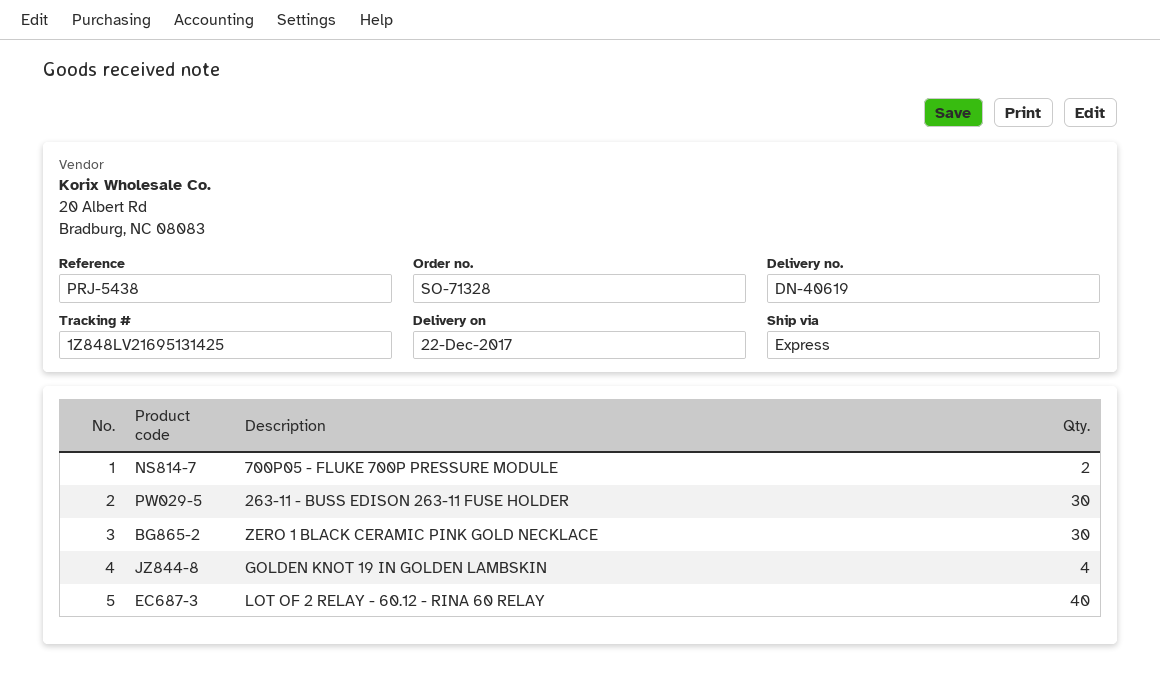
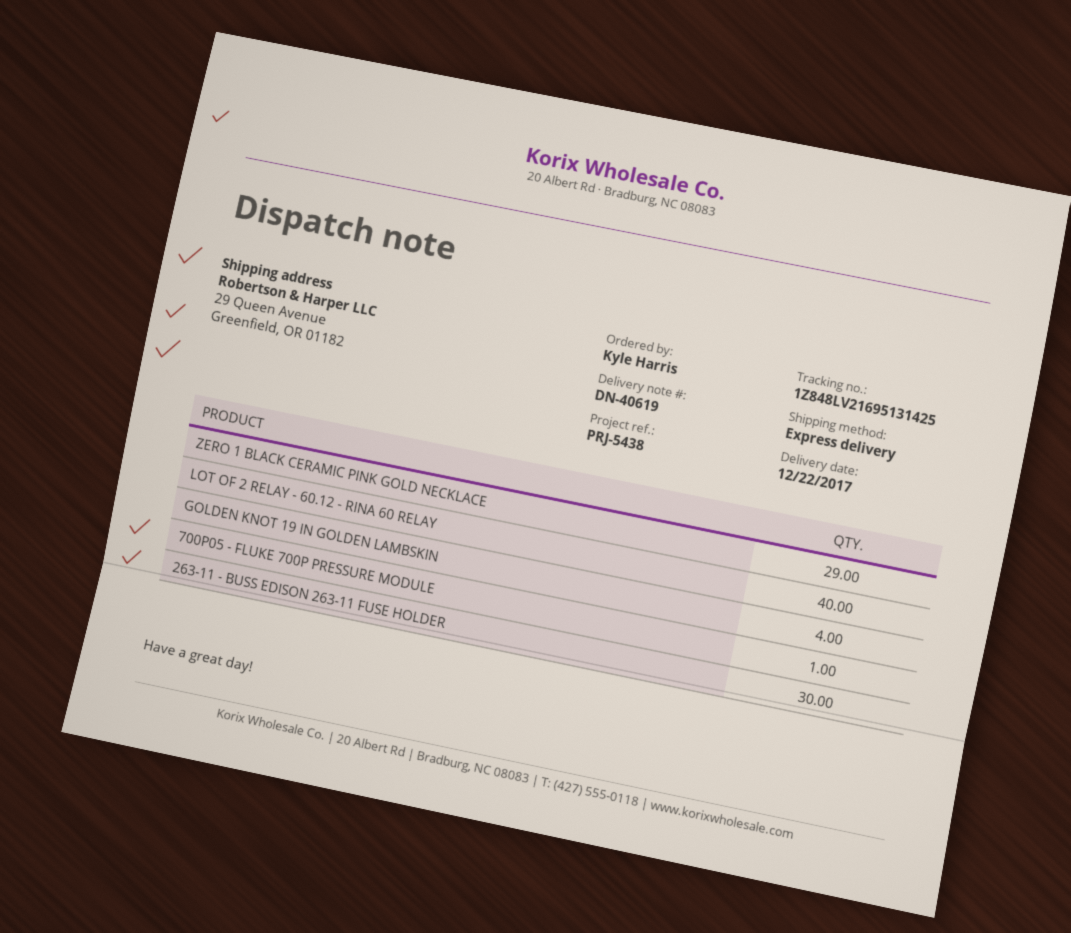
700P05 - FLUKE 700P PRESSURE MODULE: 2 -> 1
ZERO 1 BLACK CERAMIC PINK GOLD NECKLACE: 30 -> 29

